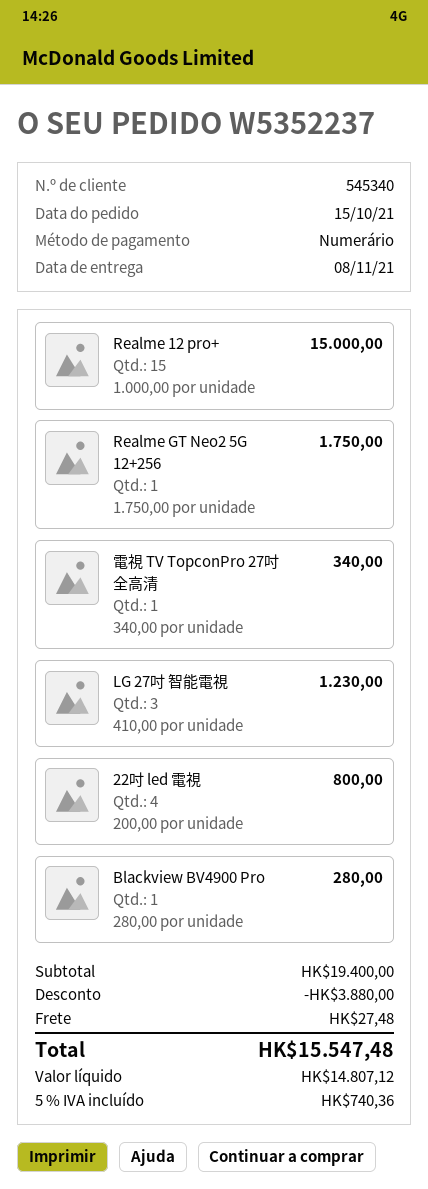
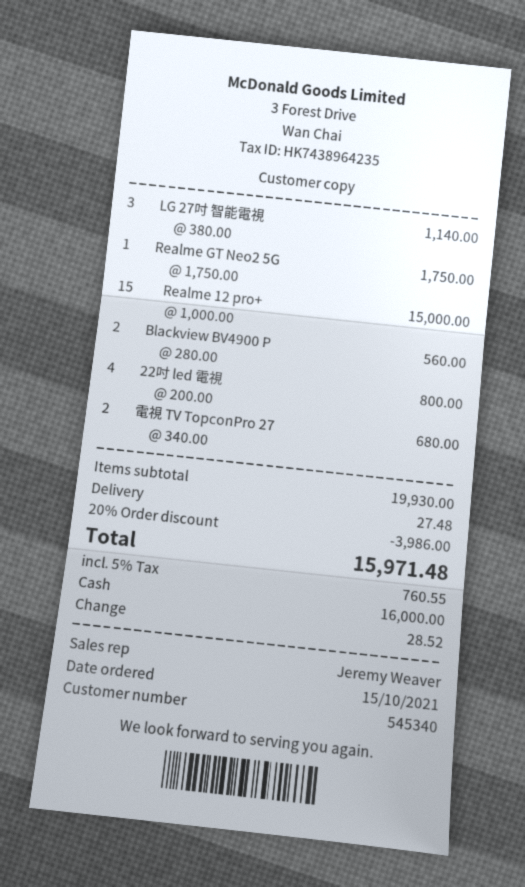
電視 TV TopconPro 27吋 全高清: 1 x 340.00 = 340.00 -> 2 x 340.00 = 680.00
LG 27吋 智能電視: 3 x 410.00 = 1230.00 -> 3 x 380.00 = 1140.00
Blackview BV4900 Pro: 1 x 280.00 = 280.00 -> 2 x 280.00 = 560.00
subtotal: 19400.00 -> 19930.00
discount: 3880.00 -> 3986.00
tax: 5% = 740.36 -> 5% = 760.55
total: 15547.48 -> 15971.48

